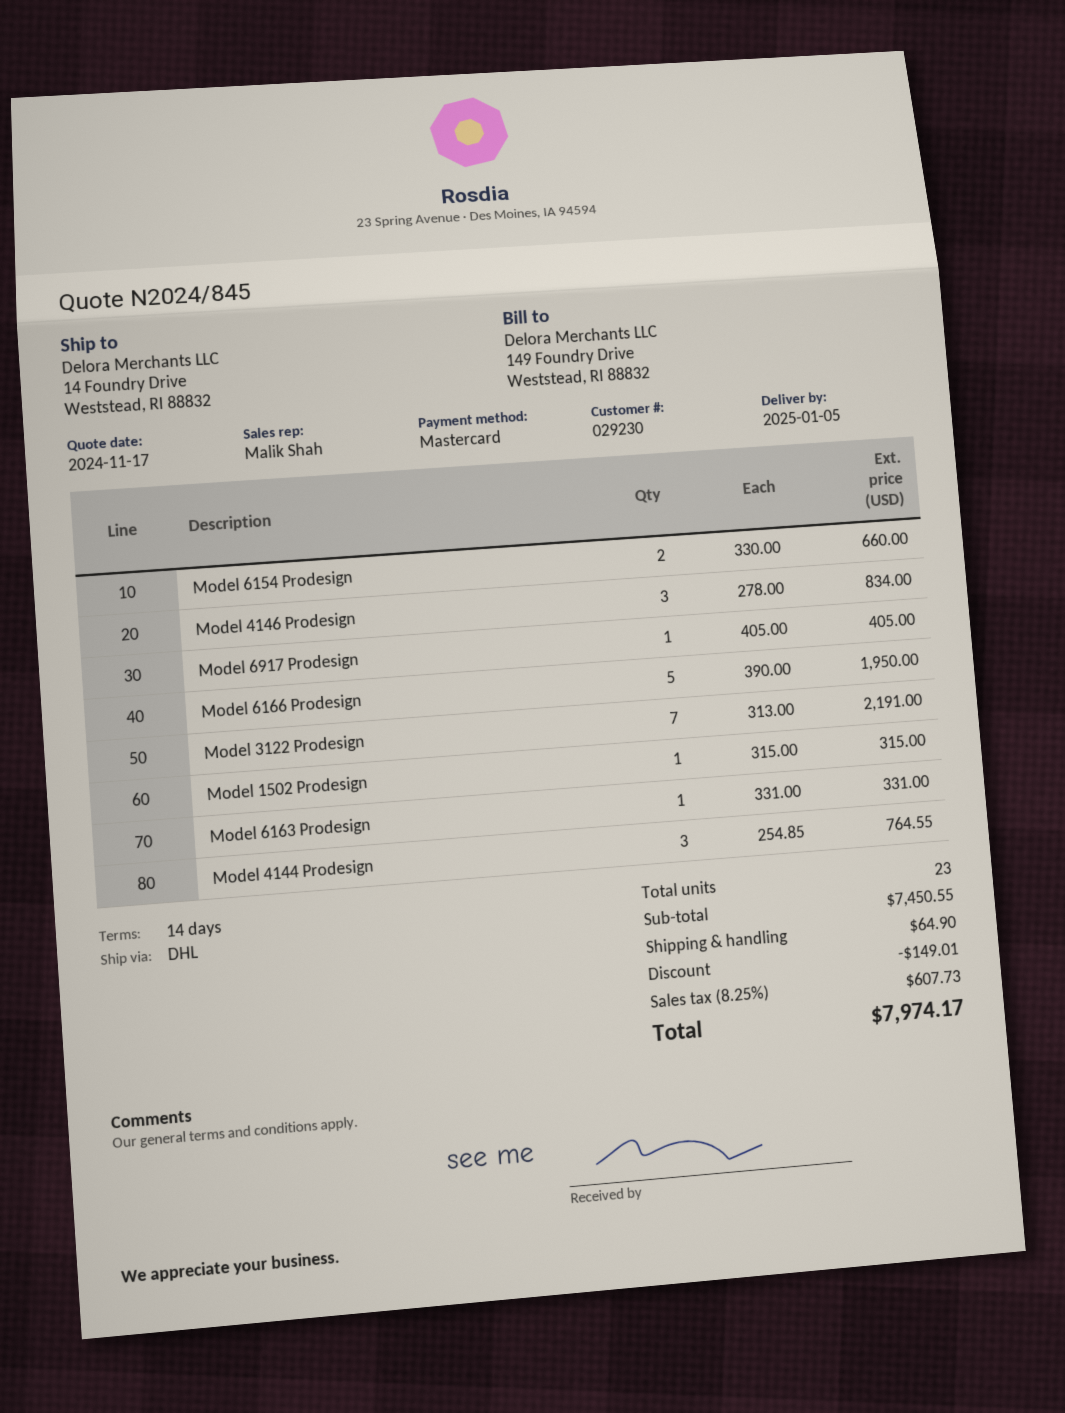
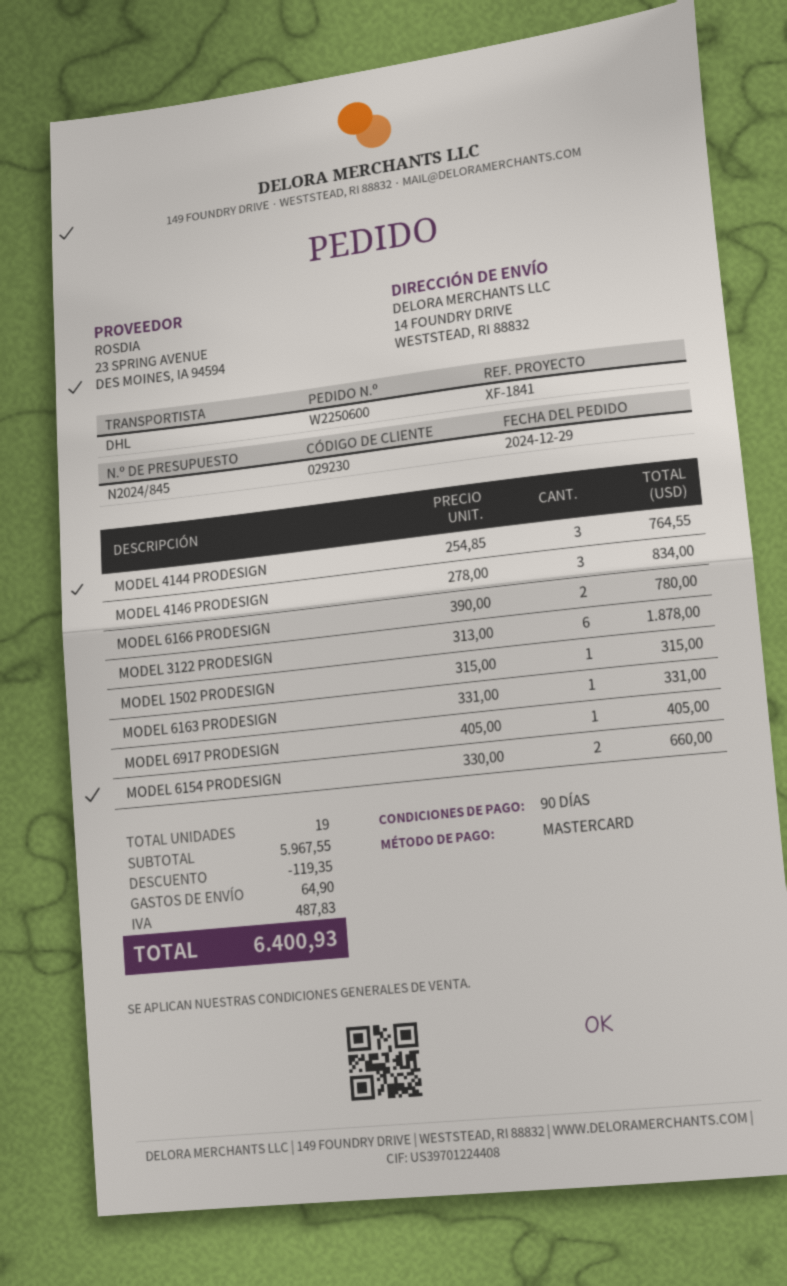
payment terms: 14 days -> 90 days
Model 6166 Prodesign: 5 x 390.00 = 1950.00 -> 2 x 390.00 = 780.00
Model 3122 Prodesign: 7 x 313.00 = 2191.00 -> 6 x 313.00 = 1878.00
total quantity: 23 -> 19
subtotal: 7450.55 -> 5967.55
discount: 149.01 -> 119.35
tax: 607.73 -> 487.83
total: 7974.17 -> 6400.93

